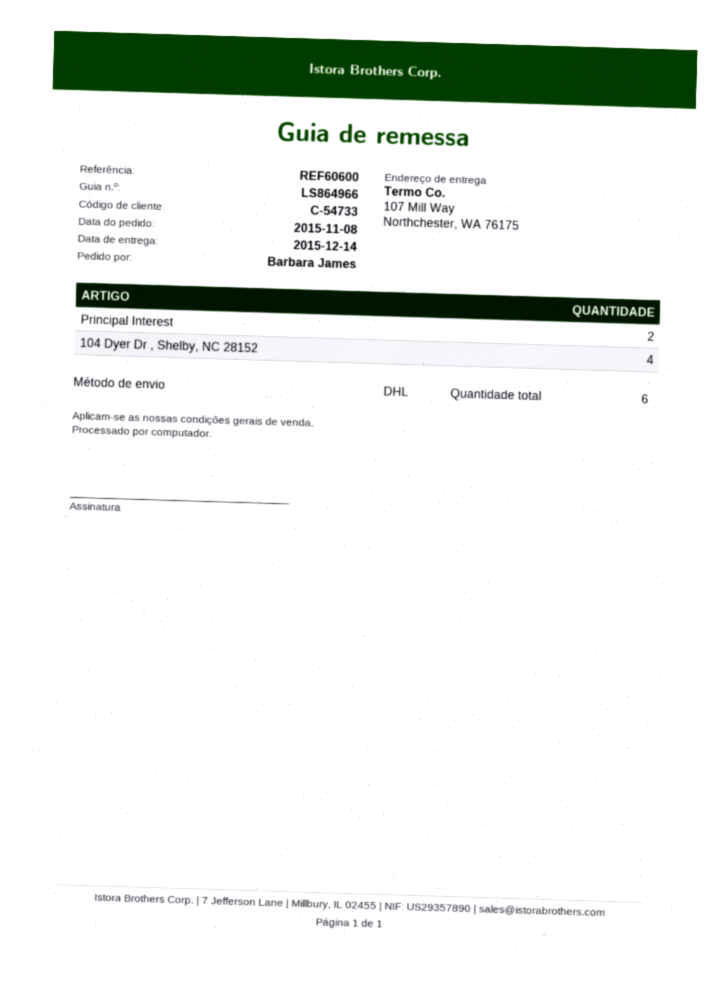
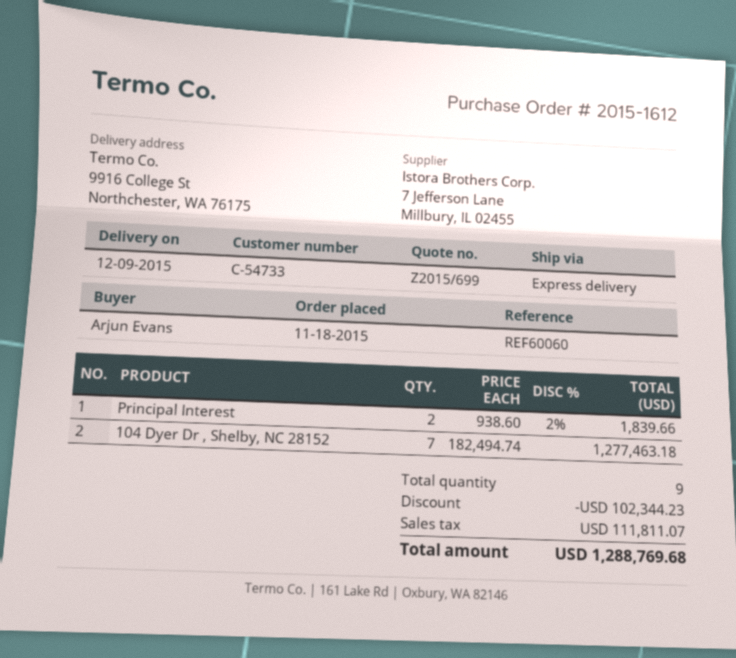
order date: 2015-11-08 -> 2015-11-18
delivery date: 2015-12-14 -> 2015-12-09
reference: REF60600 -> REF60060
ordered by: Barbara James -> Arjun Evans
shipping method: DHL -> express
ship to: 107 Mill Way, Northchester, WA 76175 -> 9916 College St, Northchester, WA 76175
104 Dyer Dr , Shelby, NC 28152: 4 -> 7
total quantity: 6 -> 9

